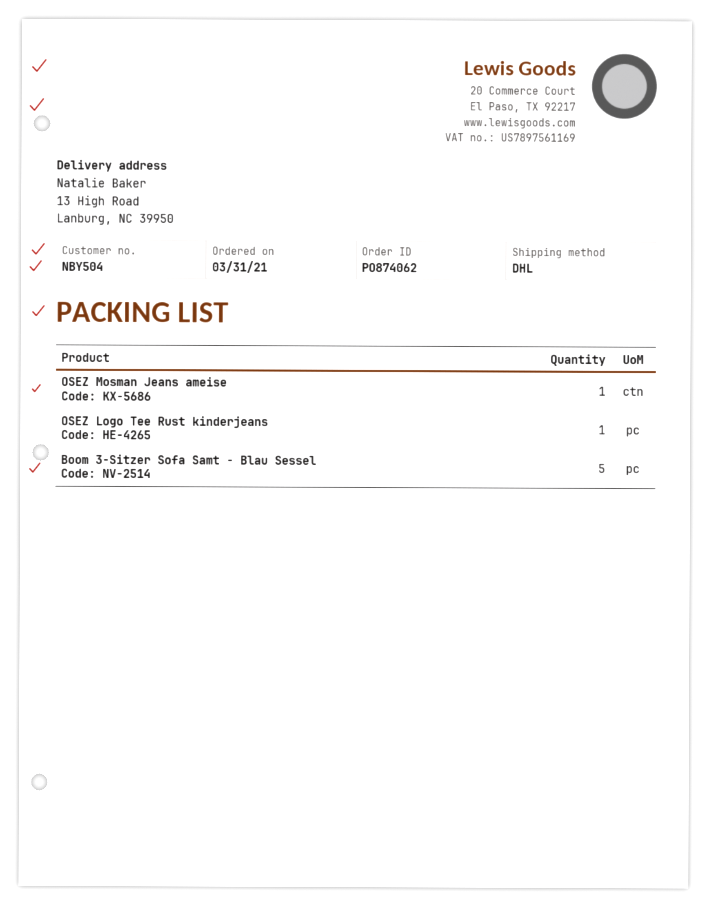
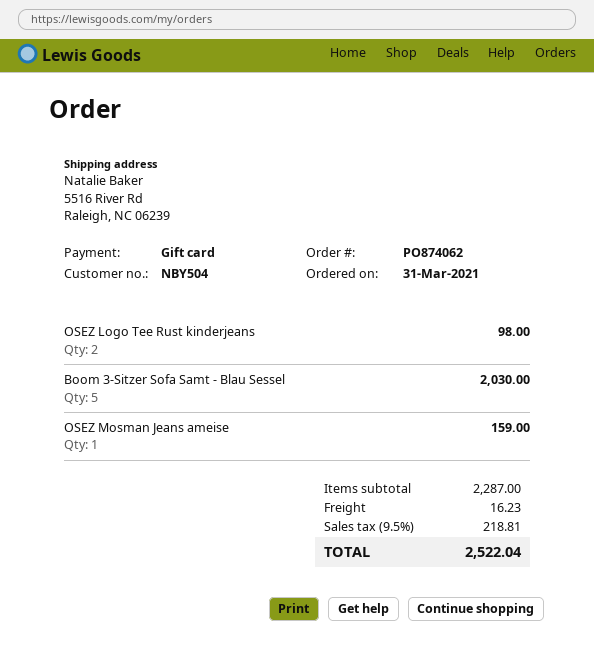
ship to: 13 High Road, Lanburg, NC 39950 -> 5516 River Rd, Raleigh, NC 06239
OSEZ Logo Tee Rust kinderjeans: 1 -> 2

